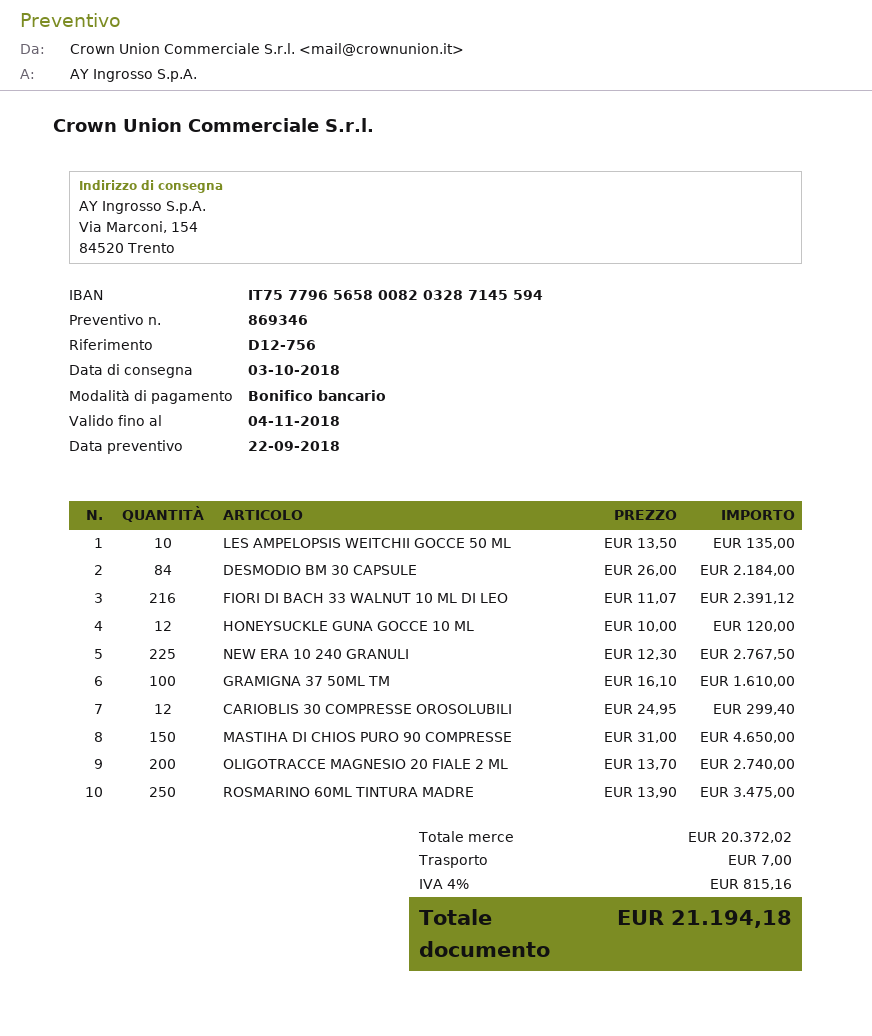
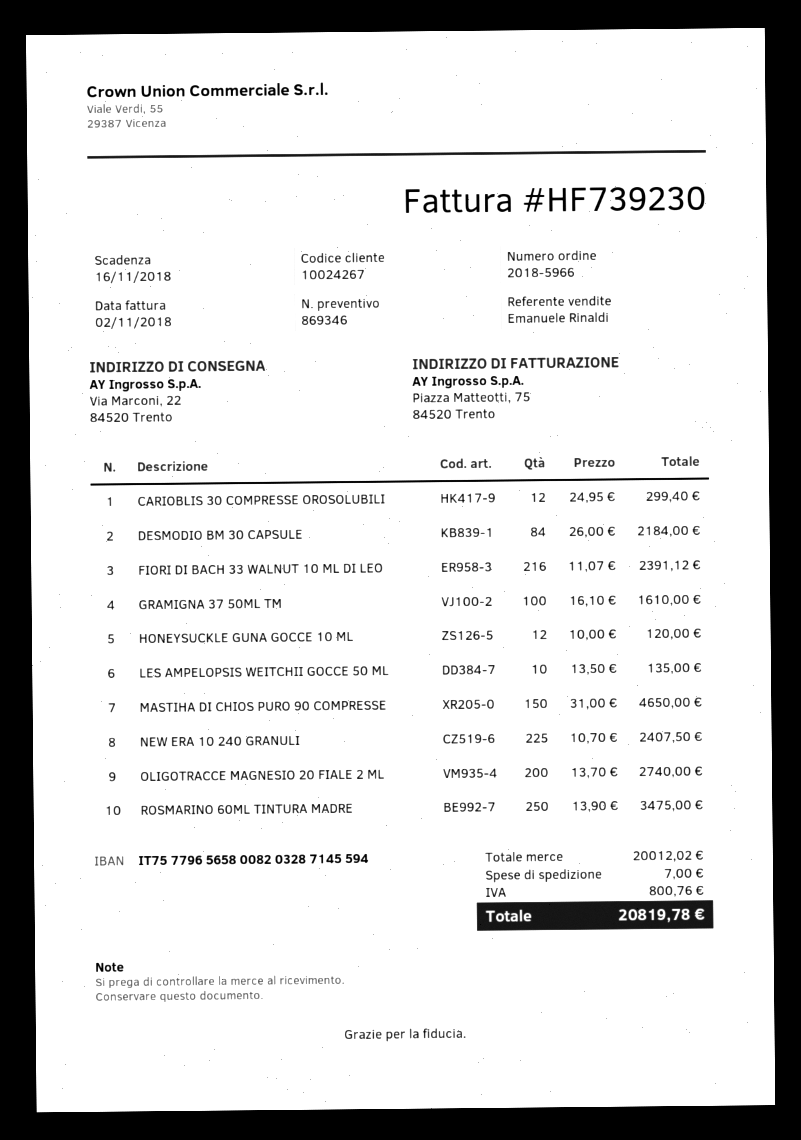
ship to: Via Marconi, 154, 84520 Trento -> Via Marconi, 22, 84520 Trento
NEW ERA 10 240 GRANULI: 225 x 12.30 = 2767.50 -> 225 x 10.70 = 2407.50
subtotal: 20372.02 -> 20012.02
tax: 815.16 -> 800.76
total: 21194.18 -> 20819.78

